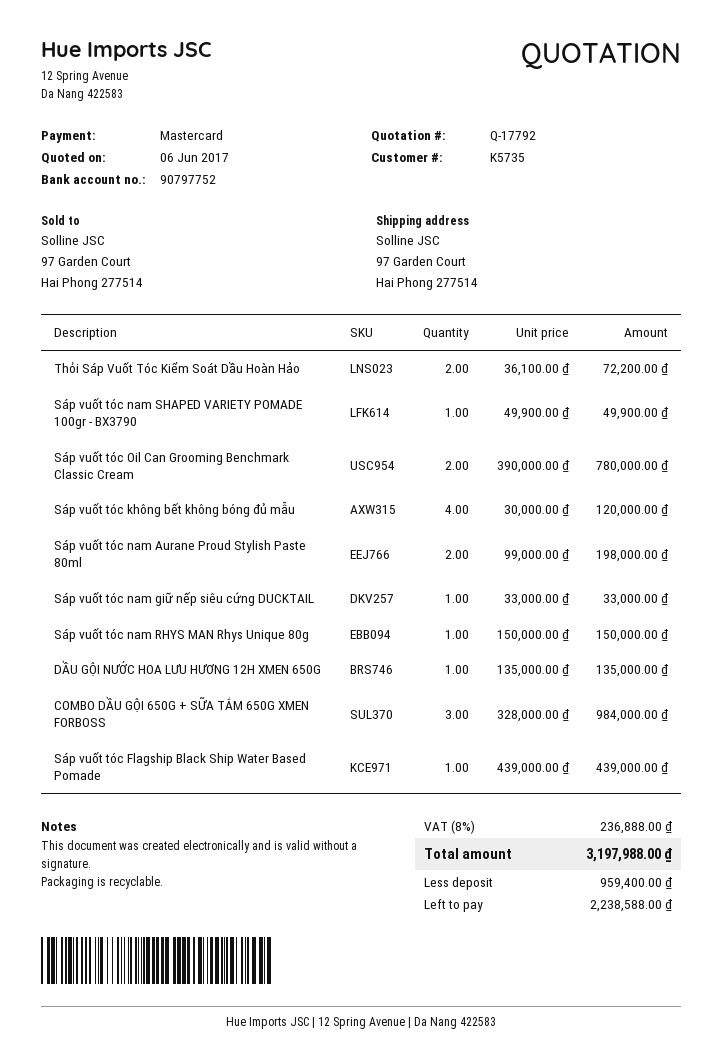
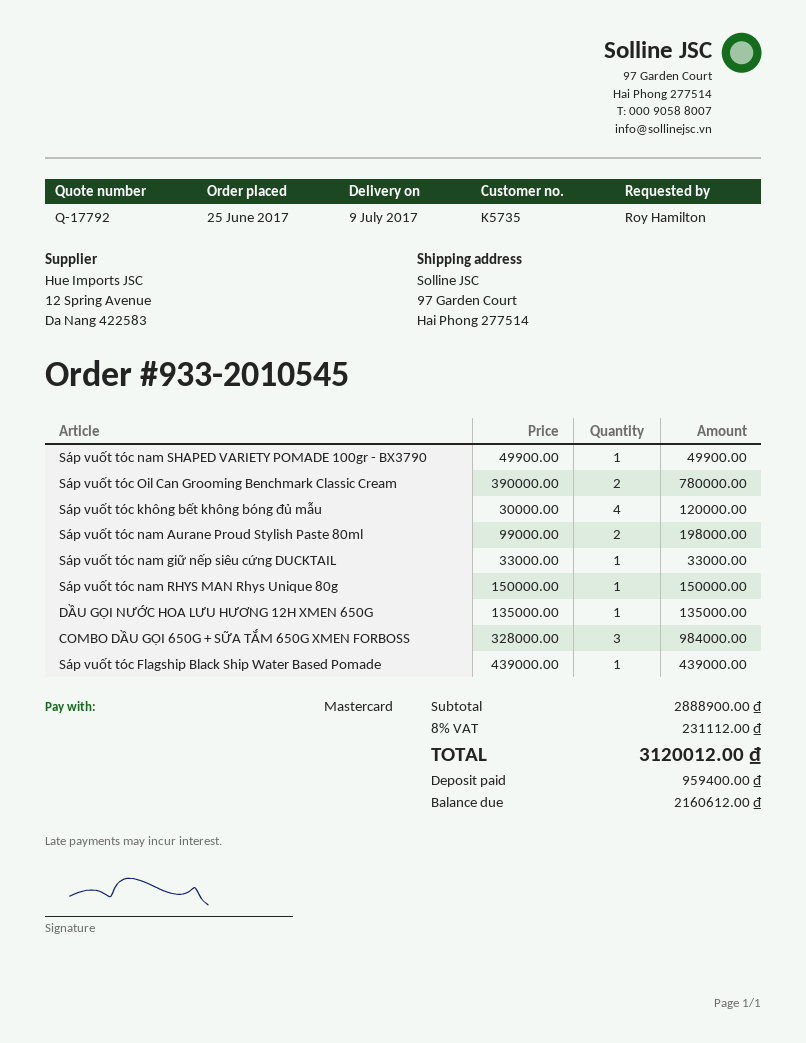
Thỏi Sáp Vuốt Tóc Kiểm Soát Dầu Hoàn Hảo: 2 x 36100.00 = 72200.00 -> none
tax: 8% = 236888.00 -> 8% = 231112.00
total: 3197988.00 -> 3120012.00
balance: 2238588.00 -> 2160612.00

